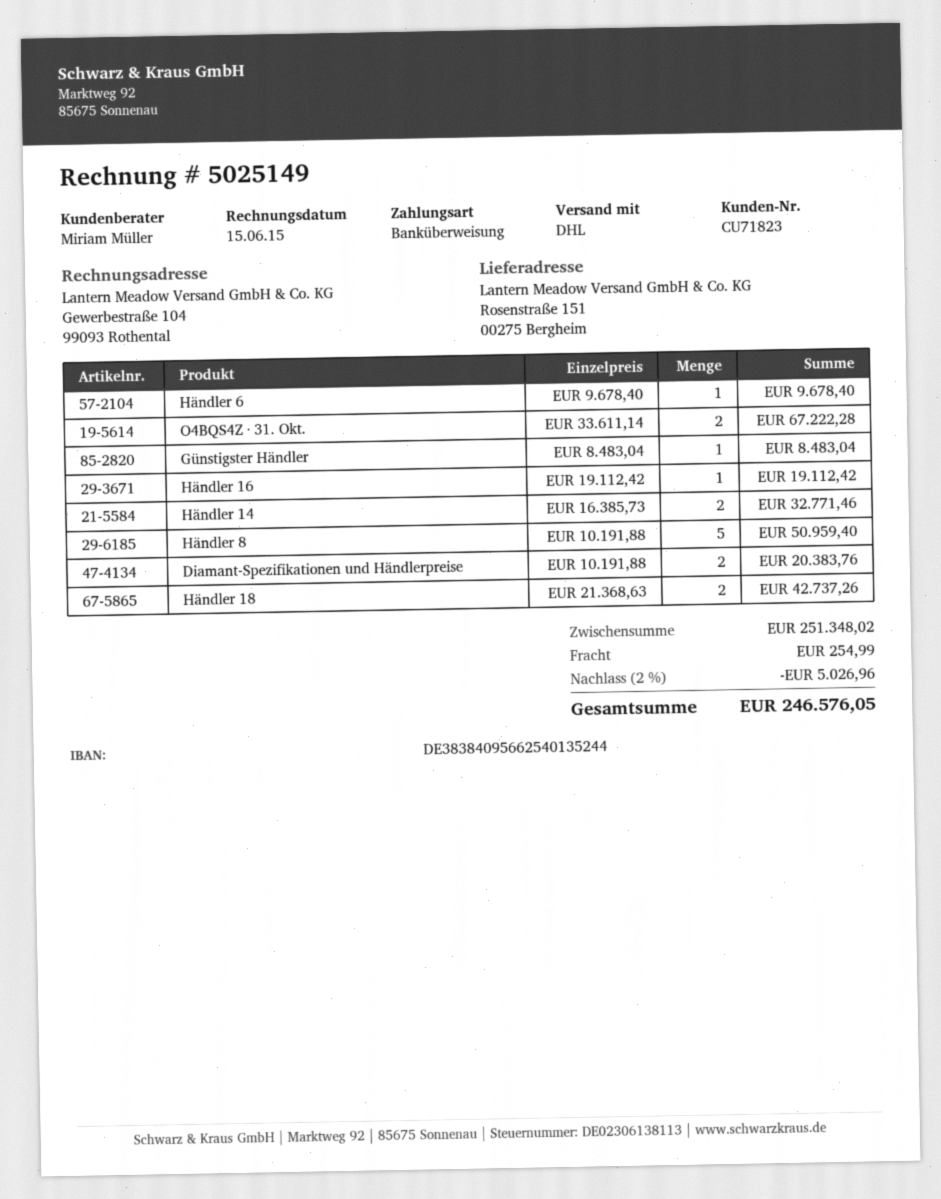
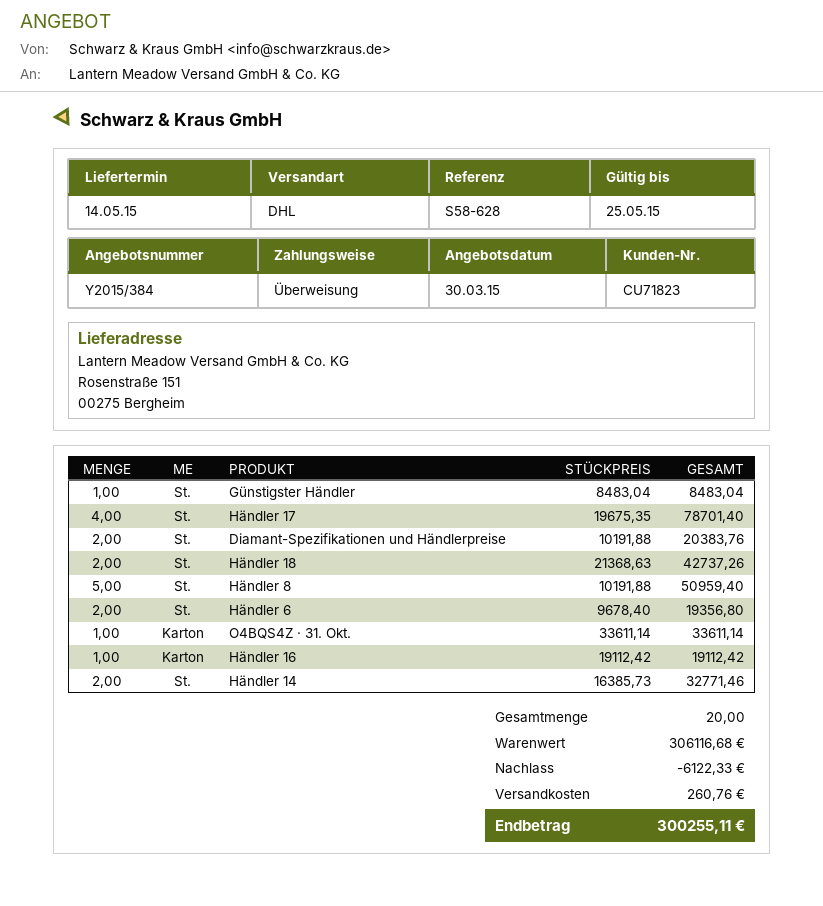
Händler 6: 1 x 9678.40 = 9678.40 -> 2 x 9678.40 = 19356.80
O4BQS4Z · 31. Okt.: 2 x 33611.14 = 67222.28 -> 1 x 33611.14 = 33611.14
Händler 17: none -> 4 x 19675.35 = 78701.40
subtotal: 251348.02 -> 306116.68
discount: 5026.96 -> 6122.33
shipping: 254.99 -> 260.76
total: 246576.05 -> 300255.11

